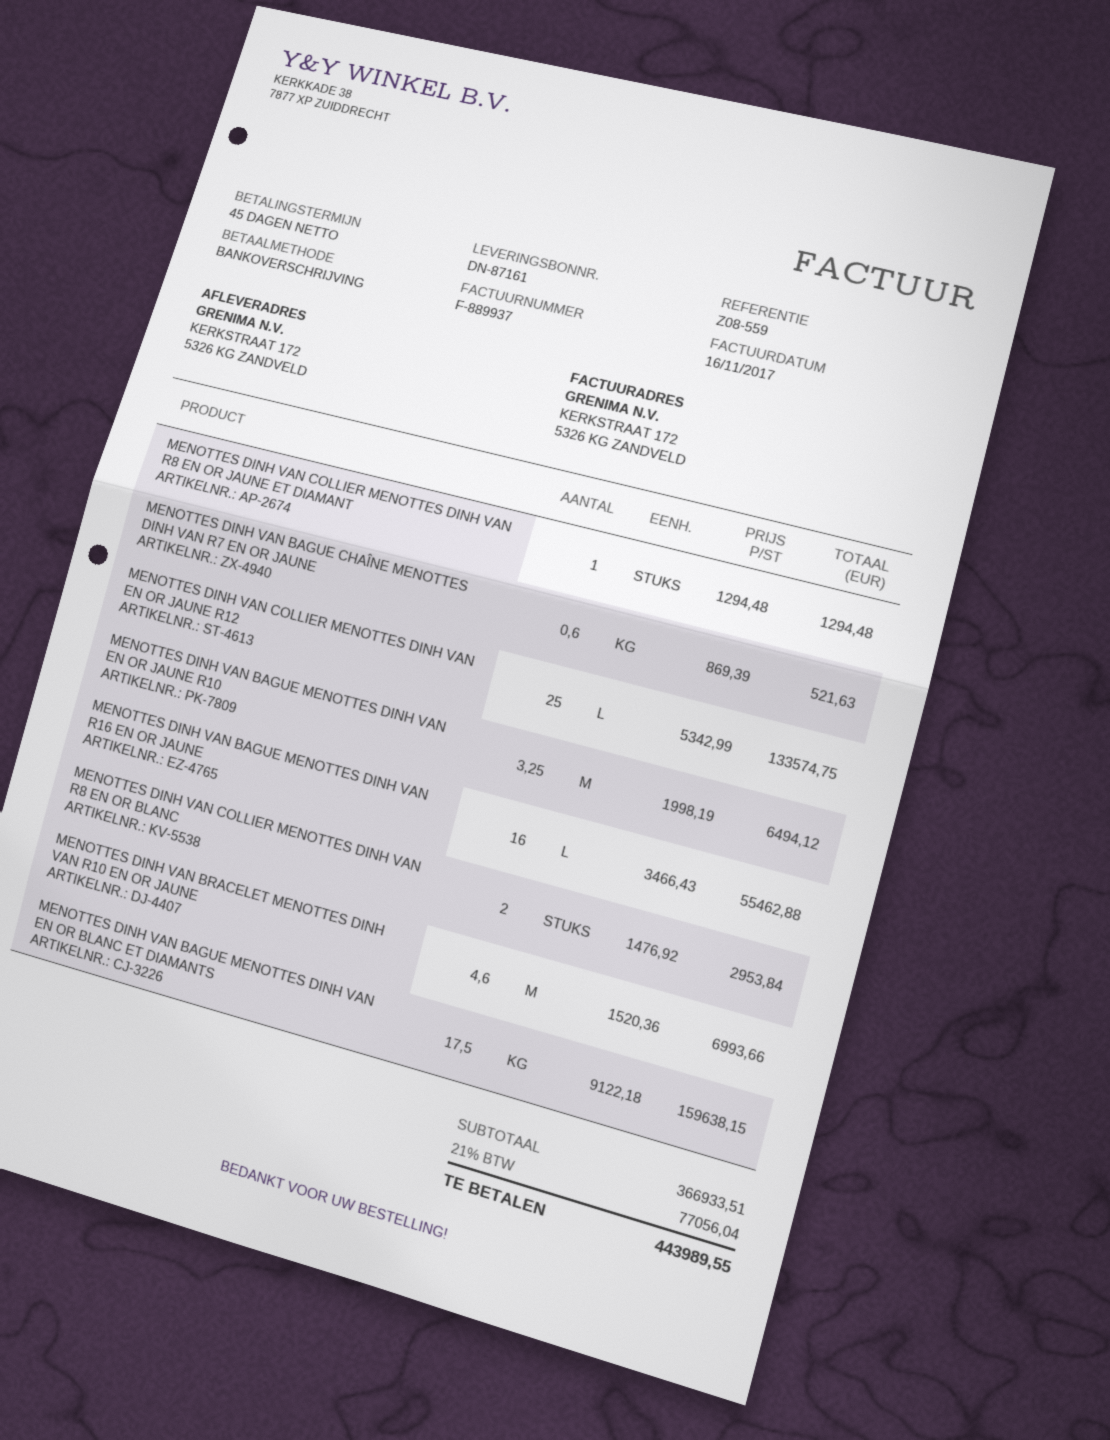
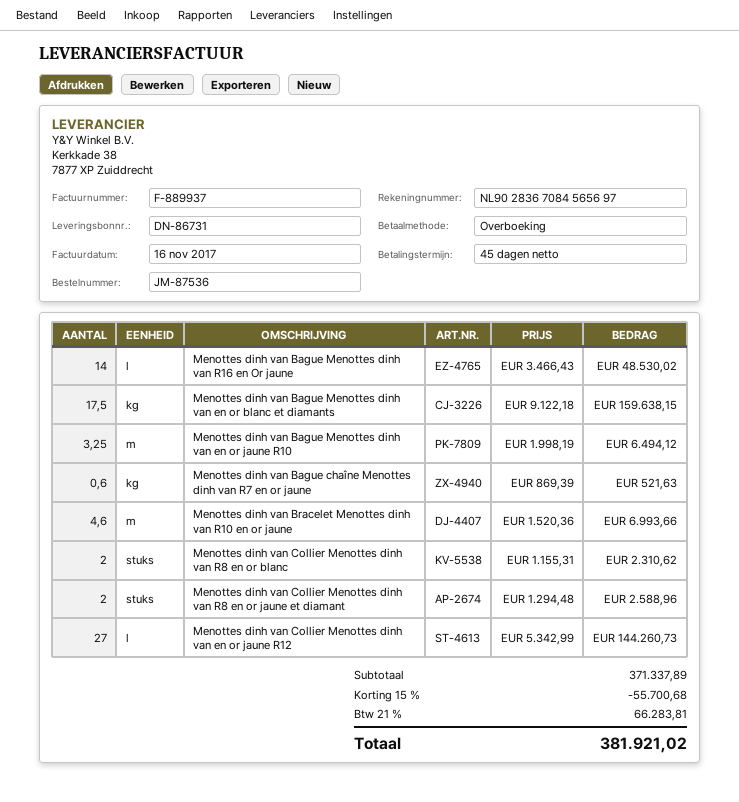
delivery note number: DN-87161 -> DN-86731
MENOTTES DINH VAN COLLIER MENOTTES DINH VAN R8 EN OR JAUNE ET DIAMANT: 1 x 1294.48 = 1294.48 -> 2 x 1294.48 = 2588.96
MENOTTES DINH VAN COLLIER MENOTTES DINH VAN EN OR JAUNE R12: 25 x 5342.99 = 133574.75 -> 27 x 5342.99 = 144260.73
MENOTTES DINH VAN BAGUE MENOTTES DINH VAN R16 EN OR JAUNE: 16 x 3466.43 = 55462.88 -> 14 x 3466.43 = 48530.02
MENOTTES DINH VAN COLLIER MENOTTES DINH VAN R8 EN OR BLANC: 2 x 1476.92 = 2953.84 -> 2 x 1155.31 = 2310.62
subtotal: 366933.51 -> 371337.89
discount: none -> 15% = 55700.68
tax: 21% = 77056.04 -> 21% = 66283.81
total: 443989.55 -> 381921.02

